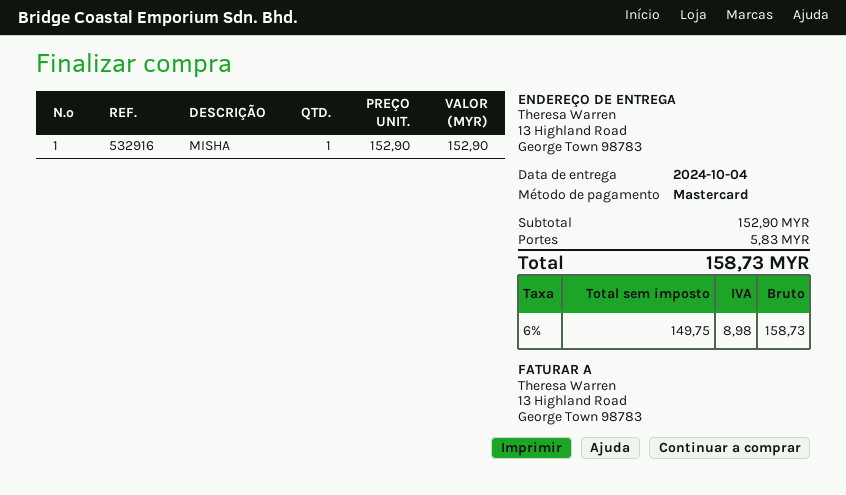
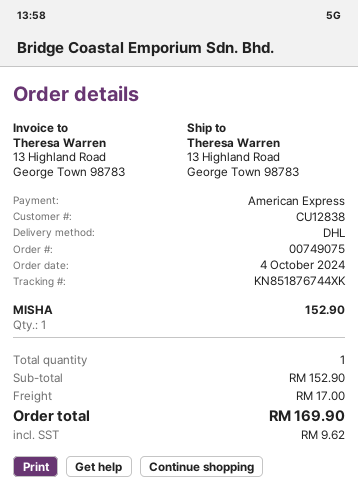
payment method: Mastercard -> American Express
shipping: 5.83 -> 17.00
tax: 8.98 -> 9.62
total: 158.73 -> 169.90

